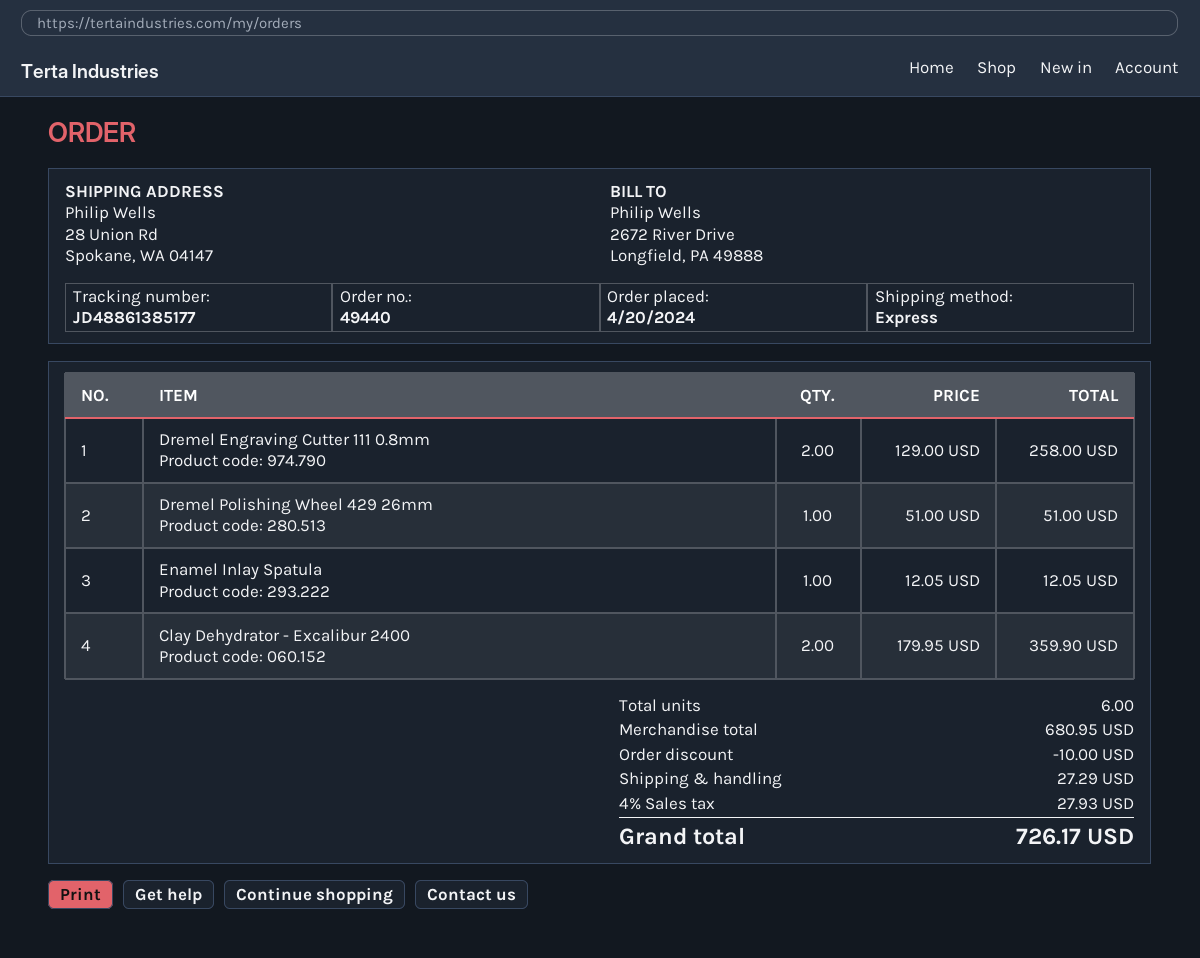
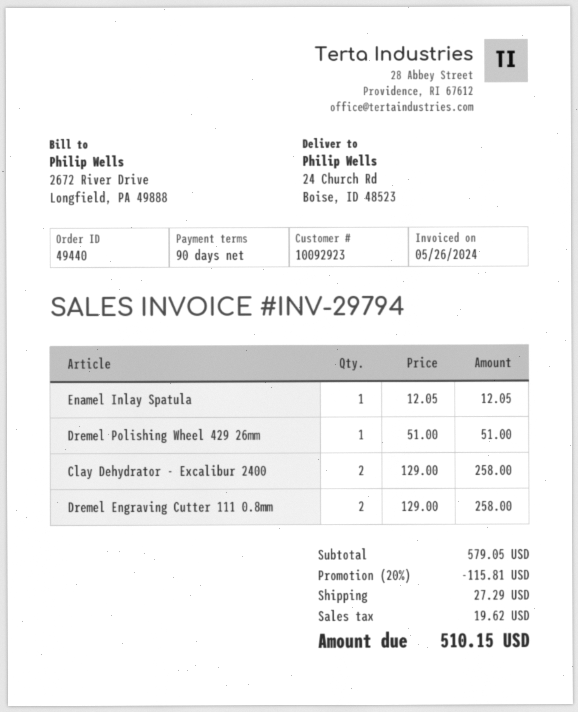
ship to: 28 Union Rd, Spokane, WA 04147 -> 24 Church Rd, Boise, ID 48523
Clay Dehydrator - Excalibur 2400: 2 x 179.95 = 359.90 -> 2 x 129.00 = 258.00
subtotal: 680.95 -> 579.05
discount: 10.00 -> 115.81
tax: 27.93 -> 19.62
total: 726.17 -> 510.15

